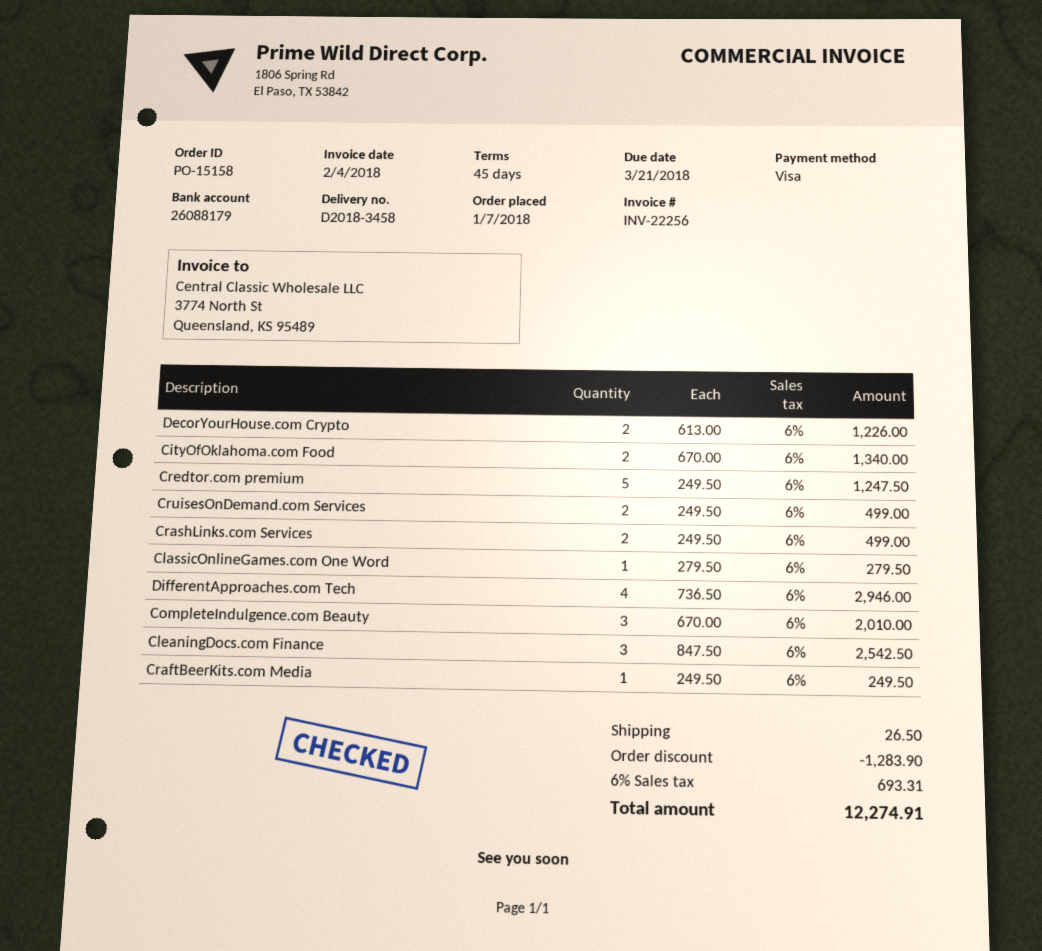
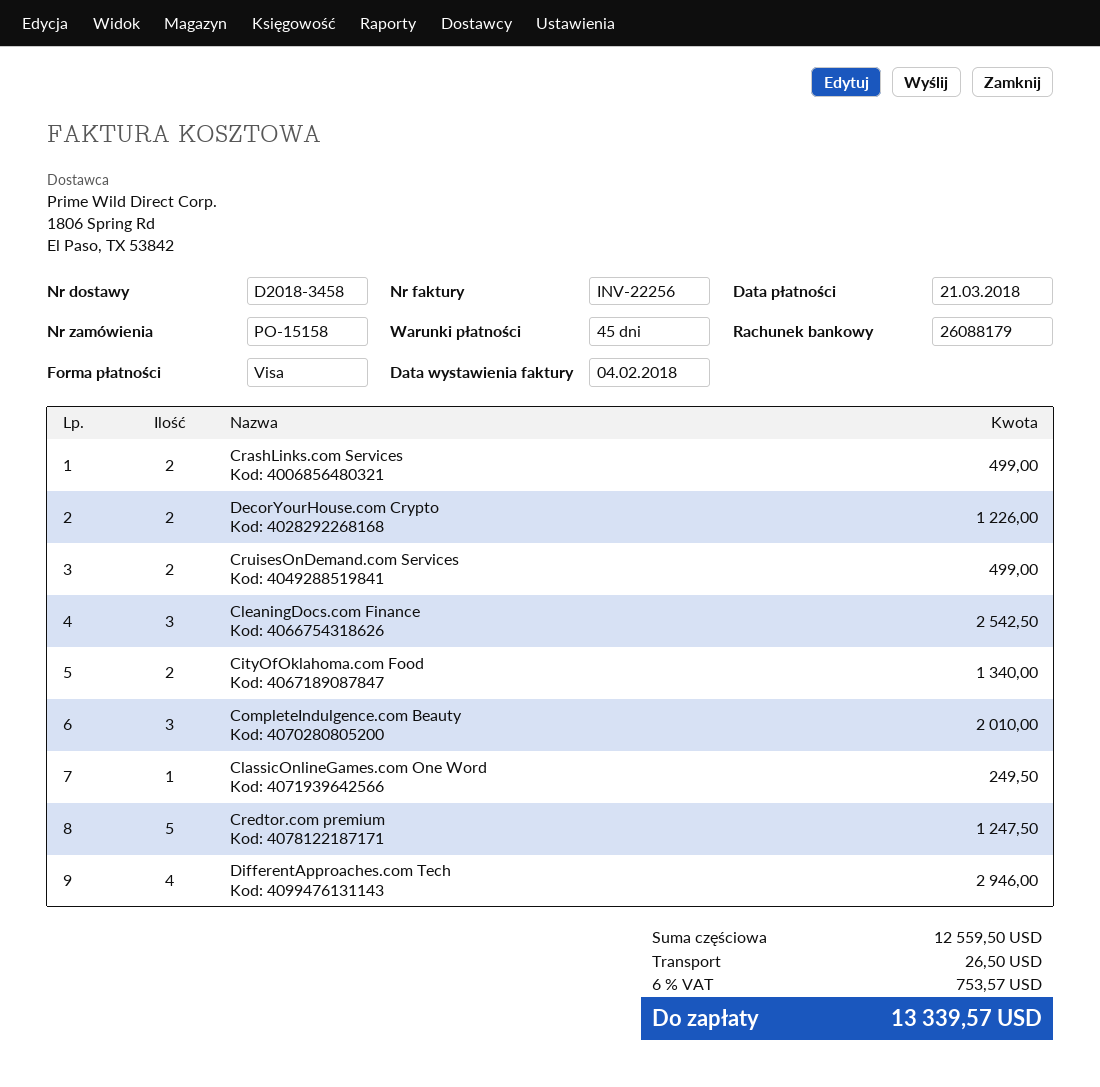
ClassicOnlineGames.com One Word: 1 for 279.50 -> 1 for 249.50
CraftBeerKits.com Media: 1 for 249.50 -> none
discount: 1283.90 -> none
tax: 6% = 693.31 -> 6% = 753.57
total: 12274.91 -> 13339.57

